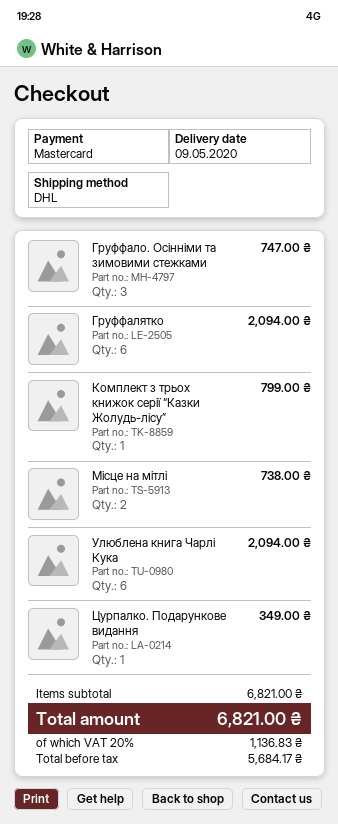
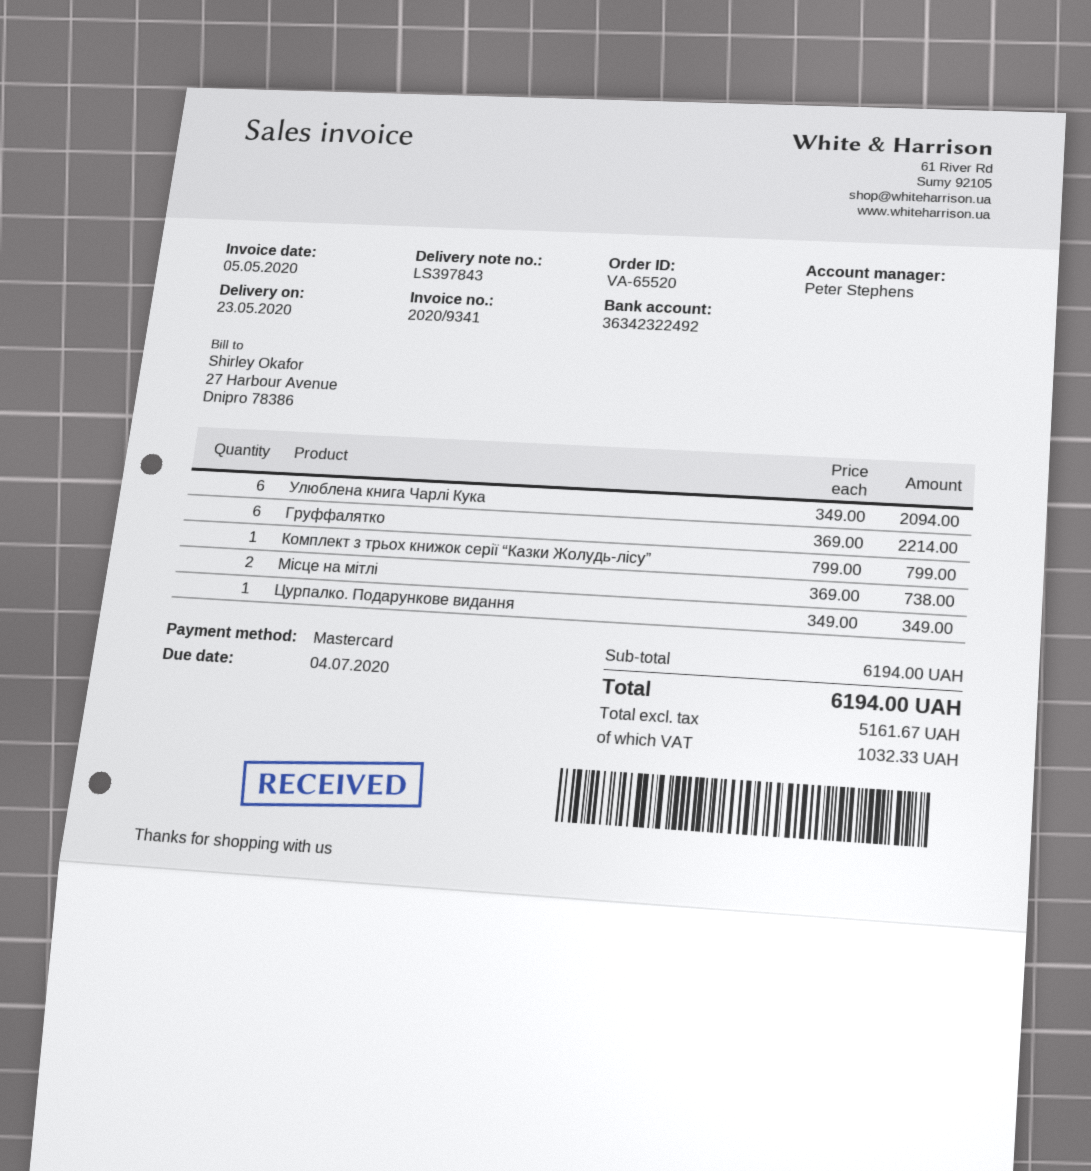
delivery date: 2020-05-09 -> 2020-05-23
Груффало. Осінніми та зимовими стежками: 3 for 747.00 -> none
Груффалятко: 6 for 2094.00 -> 6 for 2214.00
subtotal: 6821.00 -> 6194.00
net: 5684.17 -> 5161.67
tax: 1136.83 -> 1032.33
total: 6821.00 -> 6194.00

